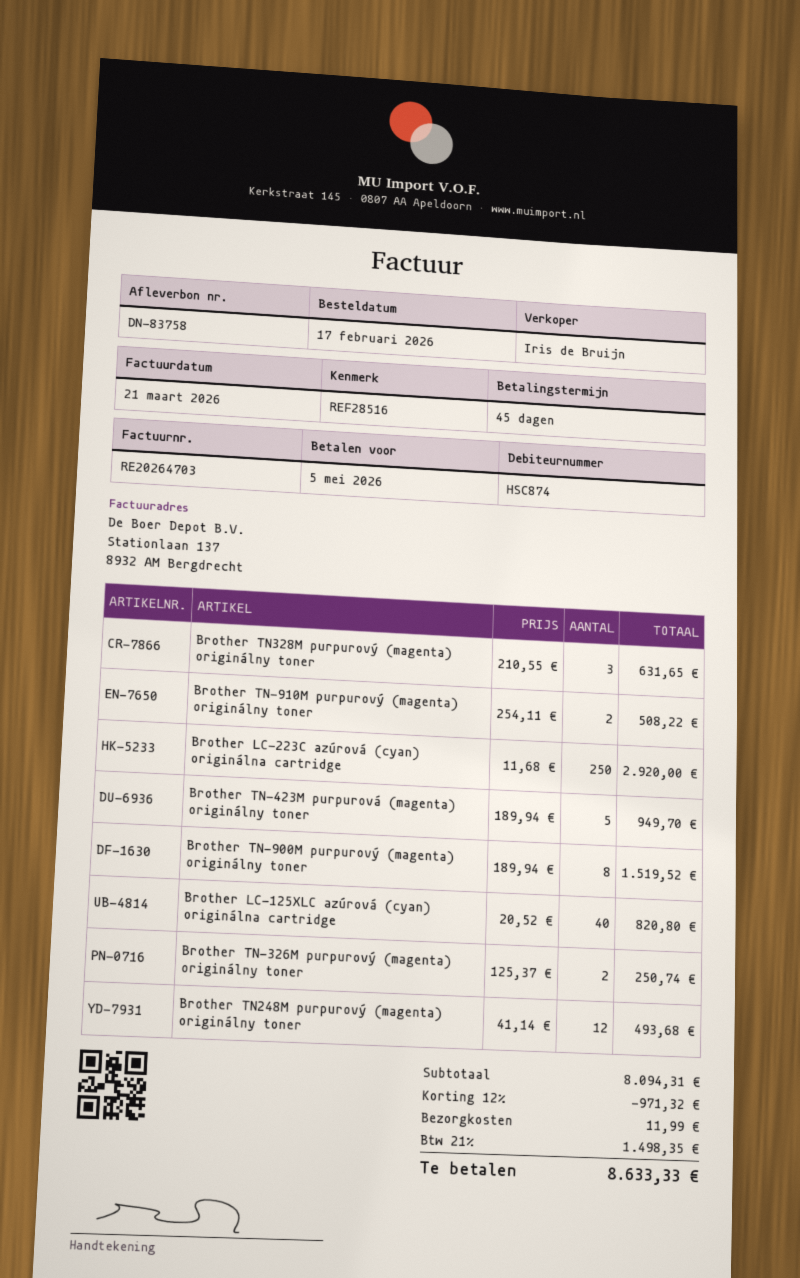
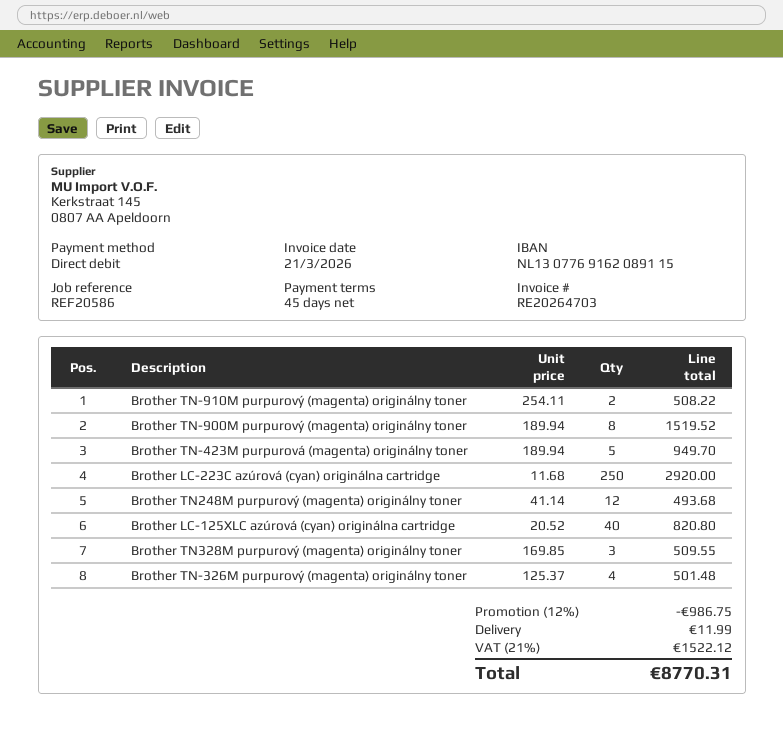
reference: REF28516 -> REF20586
Brother TN328M purpurový (magenta) originálny toner: 3 x 210.55 = 631.65 -> 3 x 169.85 = 509.55
Brother TN-326M purpurový (magenta) originálny toner: 2 x 125.37 = 250.74 -> 4 x 125.37 = 501.48
discount: 12% = 971.32 -> 12% = 986.75
tax: 21% = 1498.35 -> 21% = 1522.12
total: 8633.33 -> 8770.31

